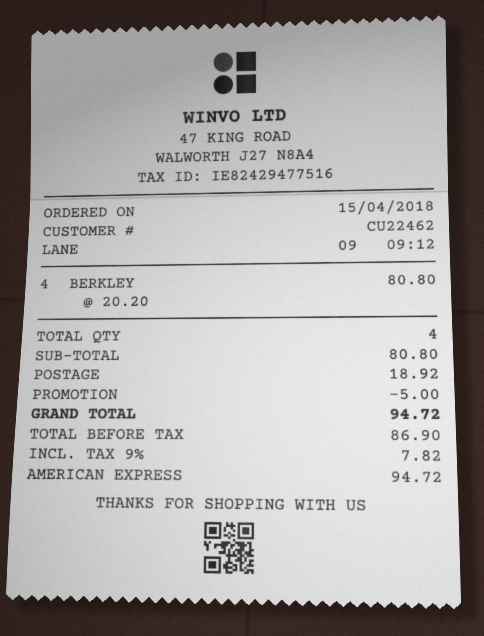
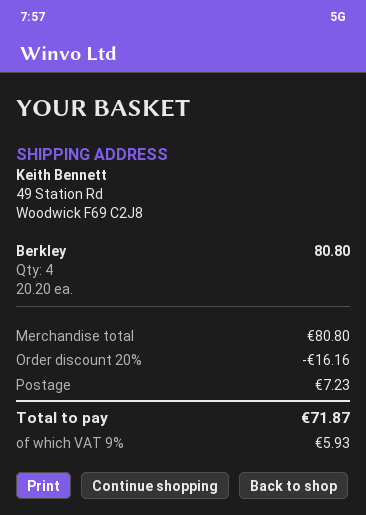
discount: 5.00 -> 16.16
shipping: 18.92 -> 7.23
tax: 9% = 7.82 -> 9% = 5.93
total: 94.72 -> 71.87

